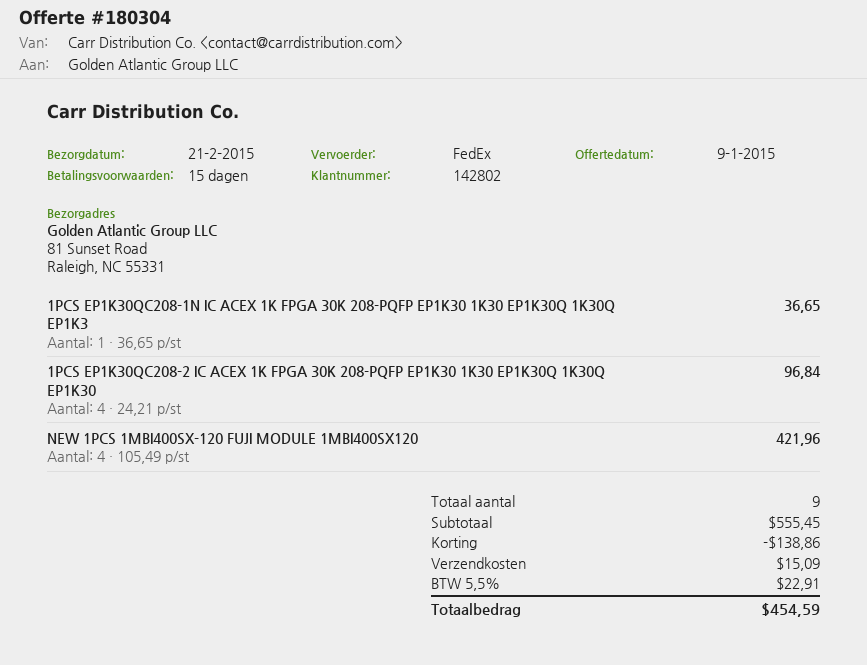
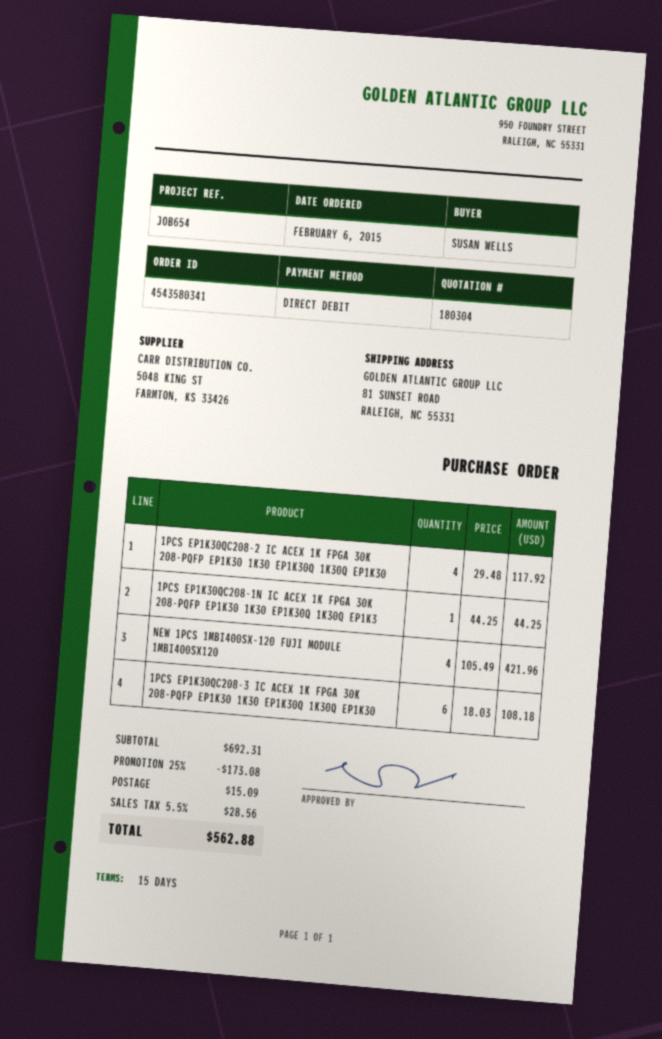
1PCS EP1K30QC208-1N IC ACEX 1K FPGA 30K 208-PQFP EP1K30 1K30 EP1K30Q 1K30Q EP1K3: 1 x 36.65 = 36.65 -> 1 x 44.25 = 44.25
1PCS EP1K30QC208-2 IC ACEX 1K FPGA 30K 208-PQFP EP1K30 1K30 EP1K30Q 1K30Q EP1K30: 4 x 24.21 = 96.84 -> 4 x 29.48 = 117.92
1PCS EP1K30QC208-3 IC ACEX 1K FPGA 30K 208-PQFP EP1K30 1K30 EP1K30Q 1K30Q EP1K30: none -> 6 x 18.03 = 108.18
subtotal: 555.45 -> 692.31
discount: 138.86 -> 173.08
tax: 5.5% = 22.91 -> 5.5% = 28.56
total: 454.59 -> 562.88

